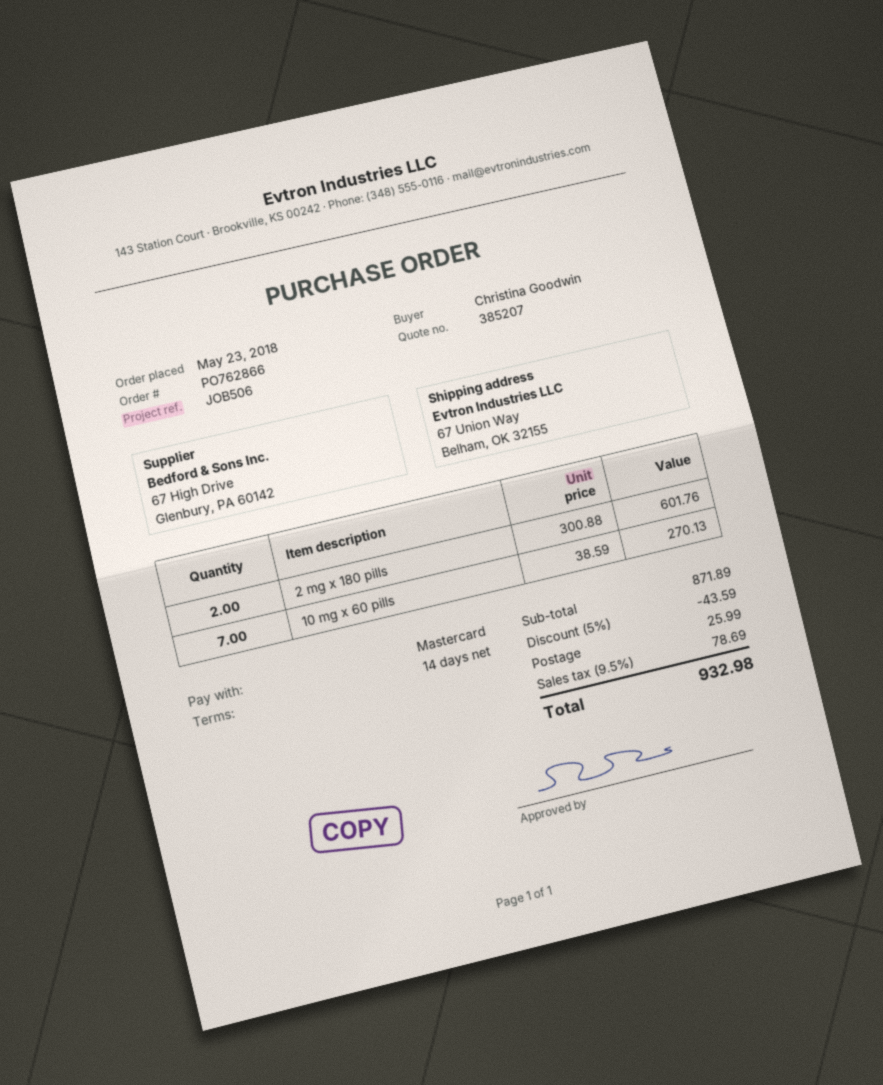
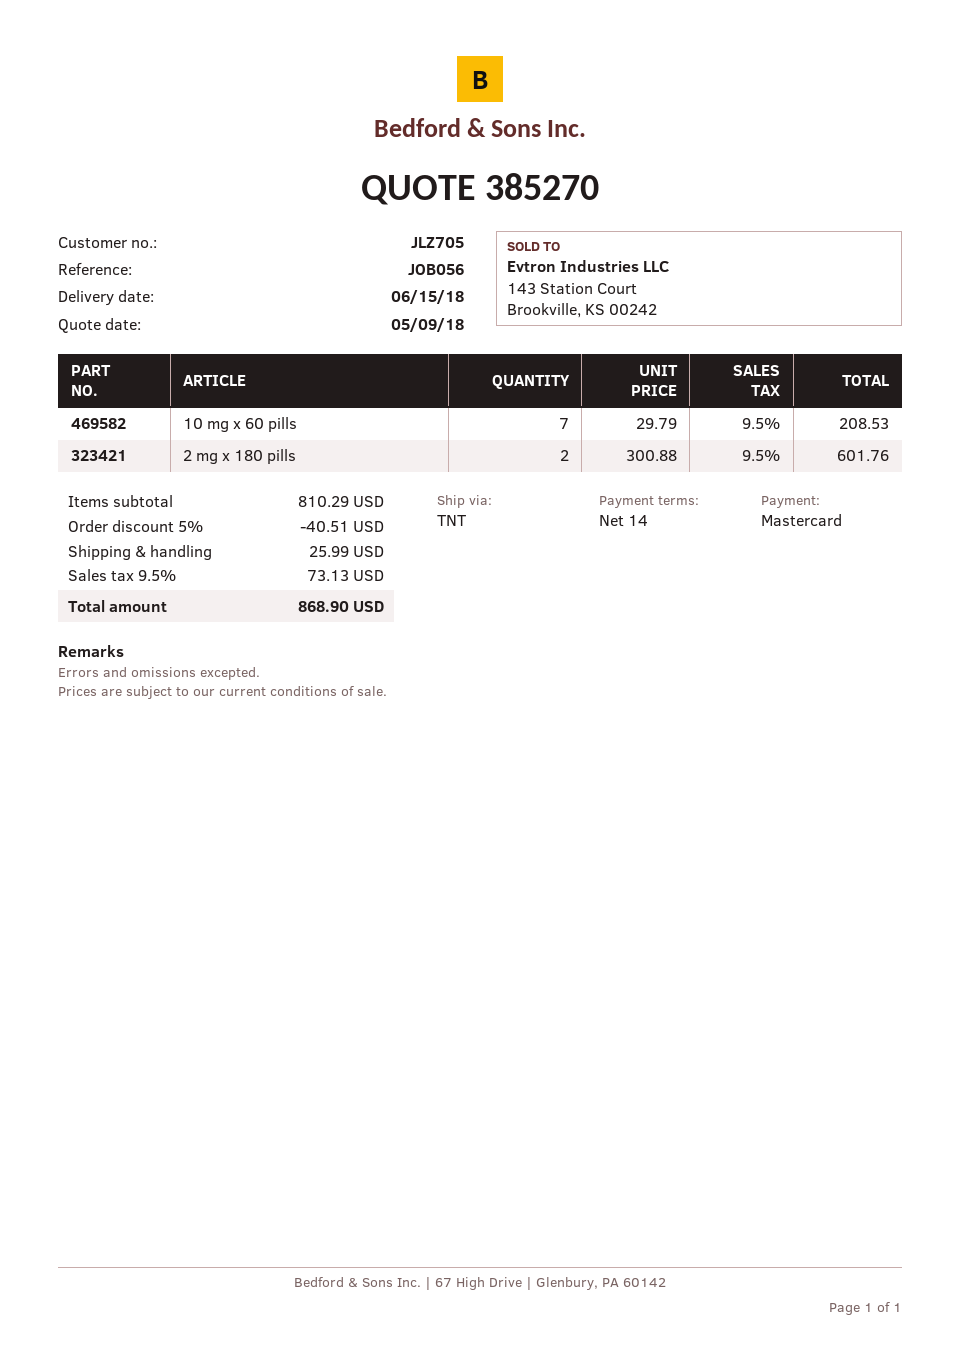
quote number: 385207 -> 385270
reference: JOB506 -> JOB056
10 mg x 60 pills: 7 x 38.59 = 270.13 -> 7 x 29.79 = 208.53
subtotal: 871.89 -> 810.29
discount: 5% = 43.59 -> 5% = 40.51
tax: 9.5% = 78.69 -> 9.5% = 73.13
total: 932.98 -> 868.90

